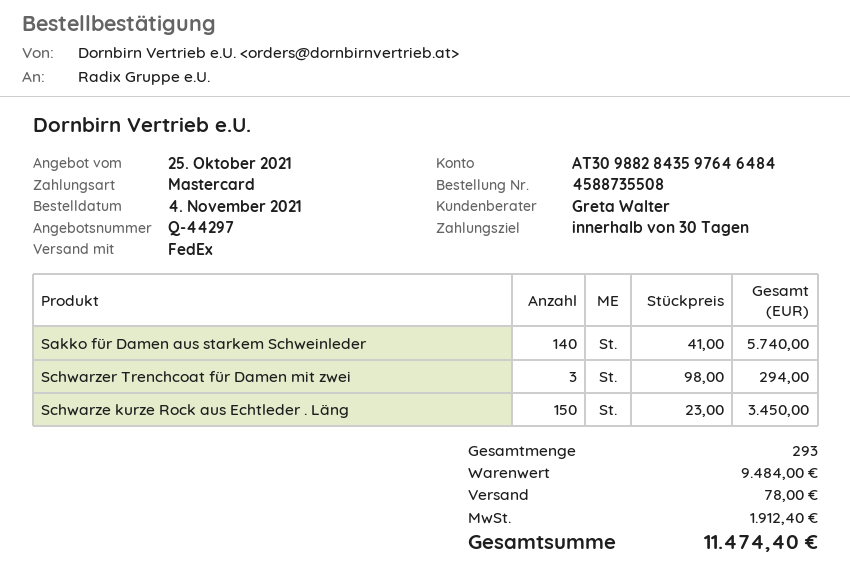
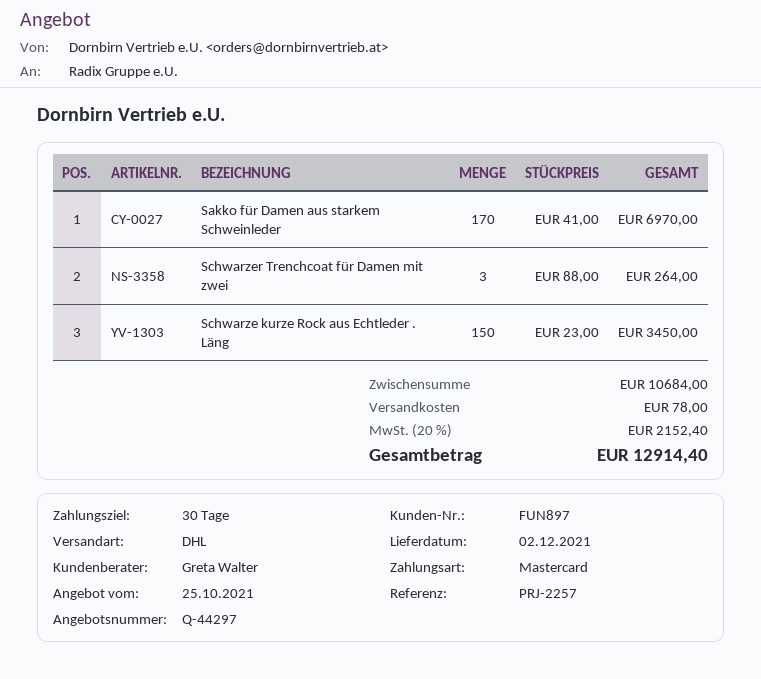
shipping method: FedEx -> DHL
Sakko für Damen aus starkem Schweinleder: 140 x 41.00 = 5740.00 -> 170 x 41.00 = 6970.00
Schwarzer Trenchcoat für Damen mit zwei: 3 x 98.00 = 294.00 -> 3 x 88.00 = 264.00
subtotal: 9484.00 -> 10684.00
tax: 1912.40 -> 2152.40
total: 11474.40 -> 12914.40

